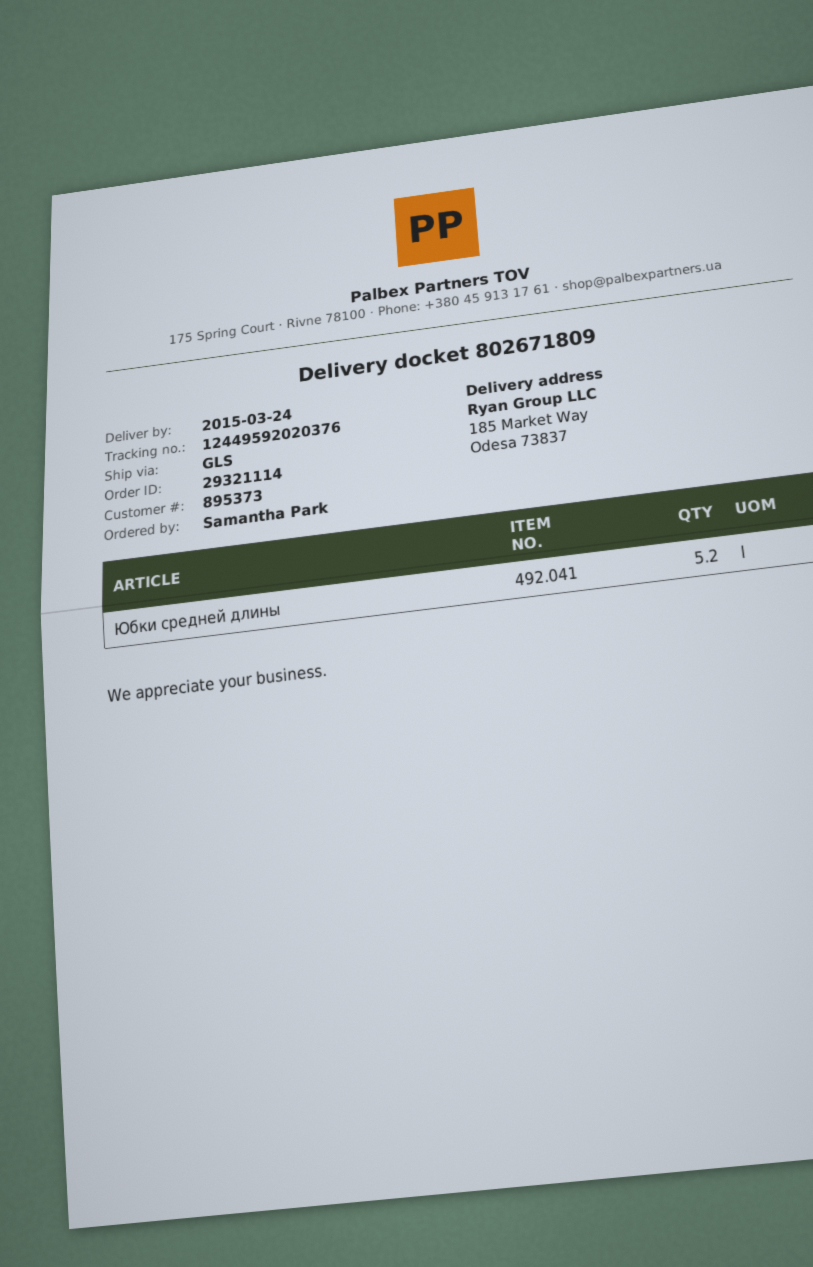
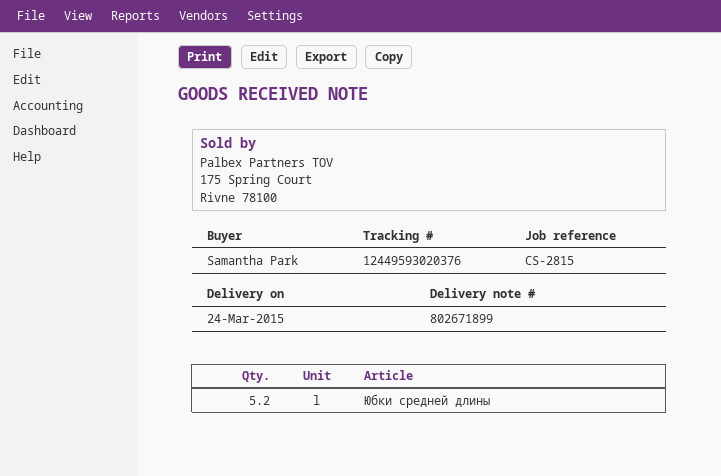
delivery note number: 802671809 -> 802671899
tracking number: 12449592020376 -> 12449593020376

